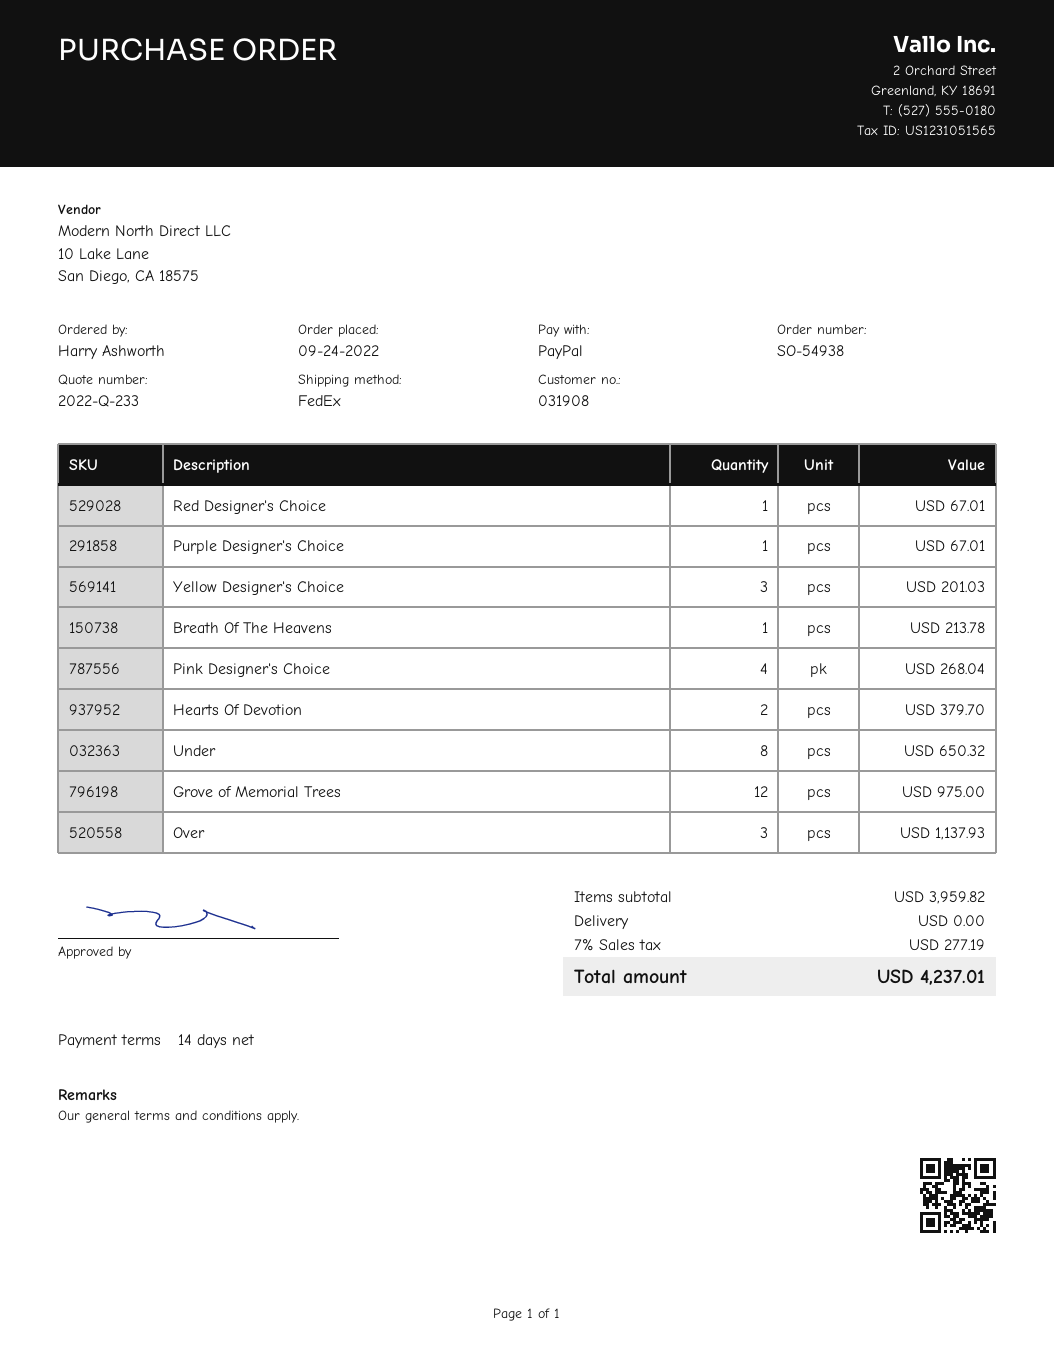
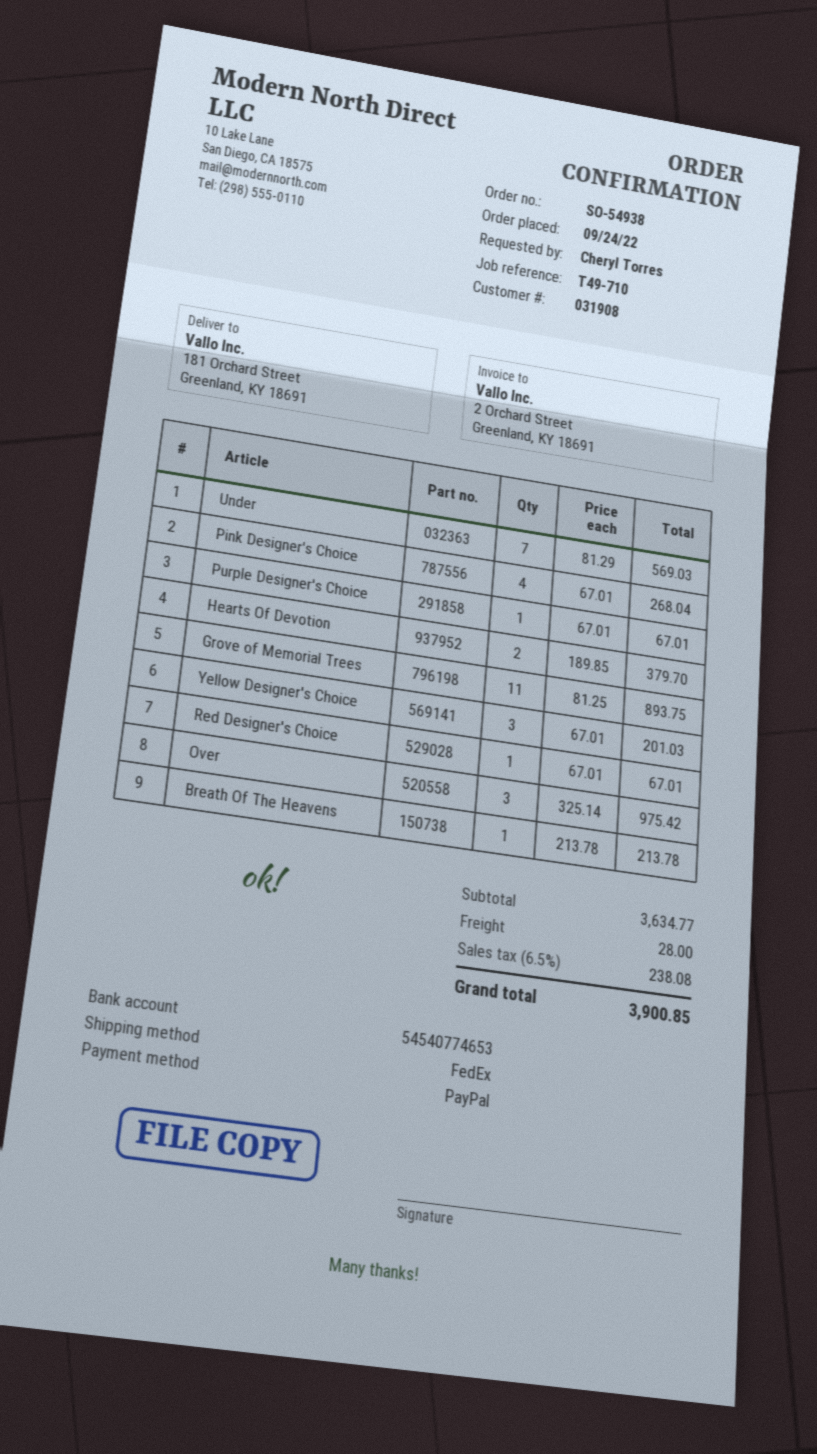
ordered by: Harry Ashworth -> Cheryl Torres
Under: 8 for 650.32 -> 7 for 569.03
Grove of Memorial Trees: 12 for 975.00 -> 11 for 893.75
Over: 3 for 1137.93 -> 3 for 975.42
subtotal: 3959.82 -> 3634.77
shipping: 0.00 -> 28.00
tax: 7% = 277.19 -> 6.5% = 238.08
total: 4237.01 -> 3900.85

